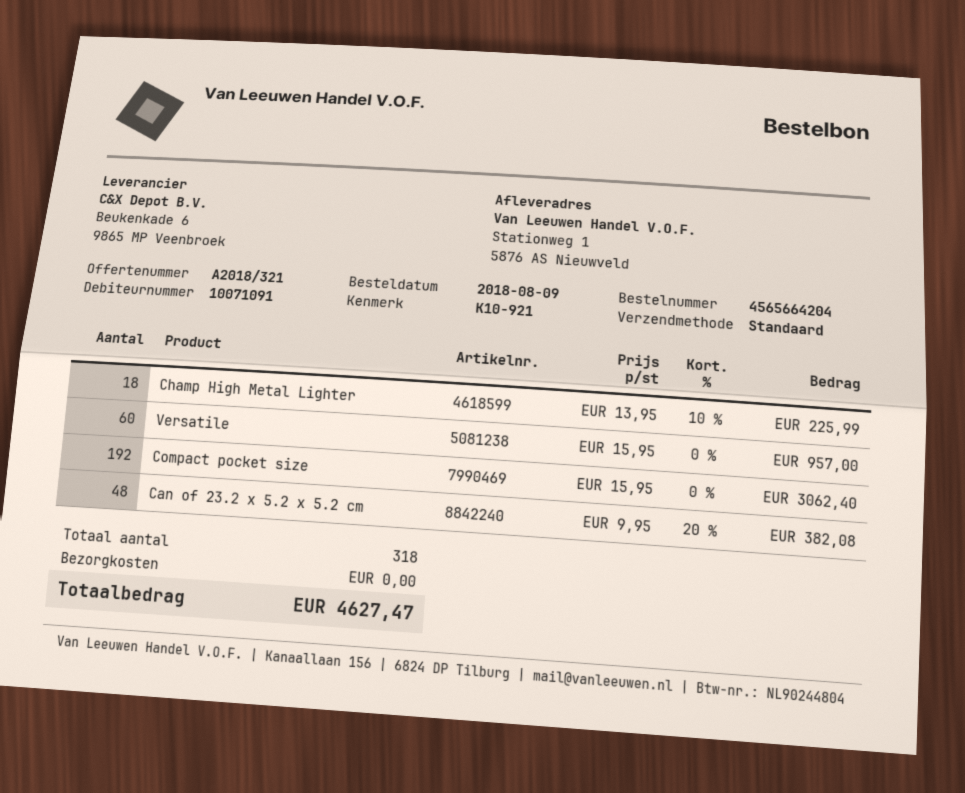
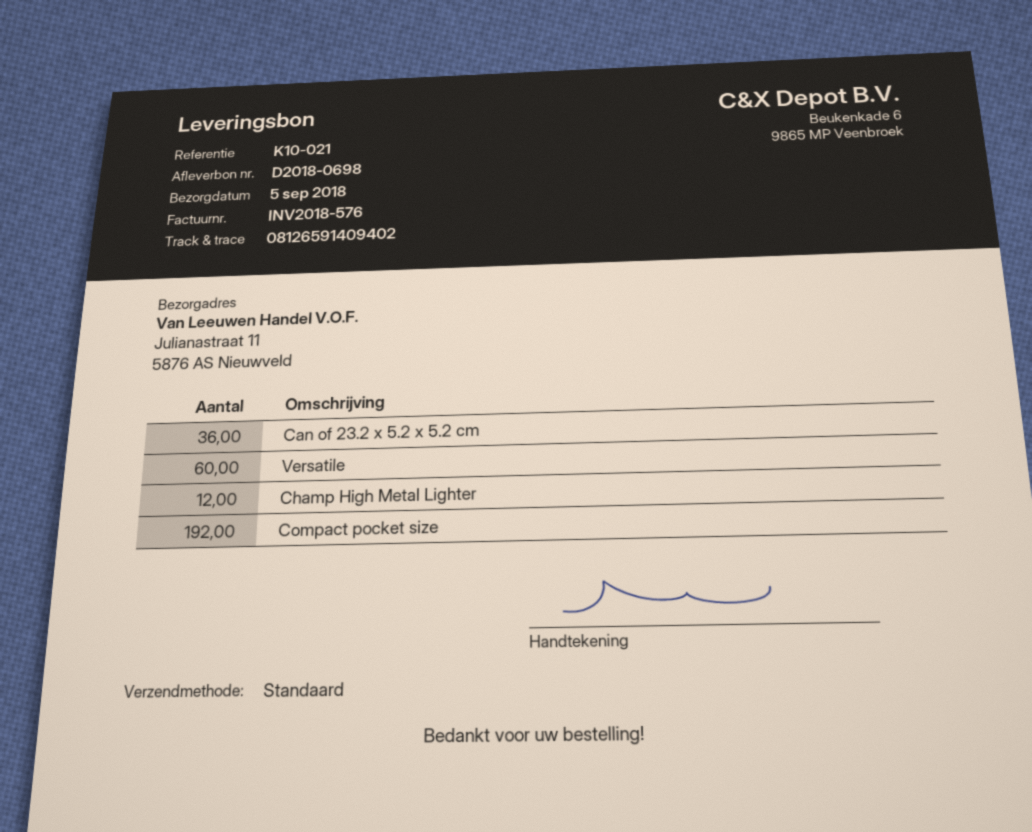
reference: K10-921 -> K10-021
ship to: Stationweg 1, 5876 AS Nieuwveld -> Julianastraat 11, 5876 AS Nieuwveld
Champ High Metal Lighter: 18 -> 12
Can of 23.2 x 5.2 x 5.2 cm: 48 -> 36

